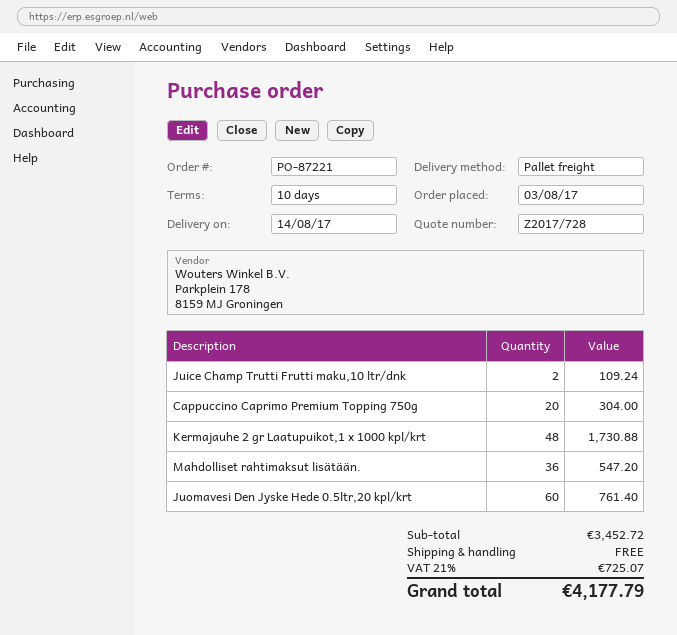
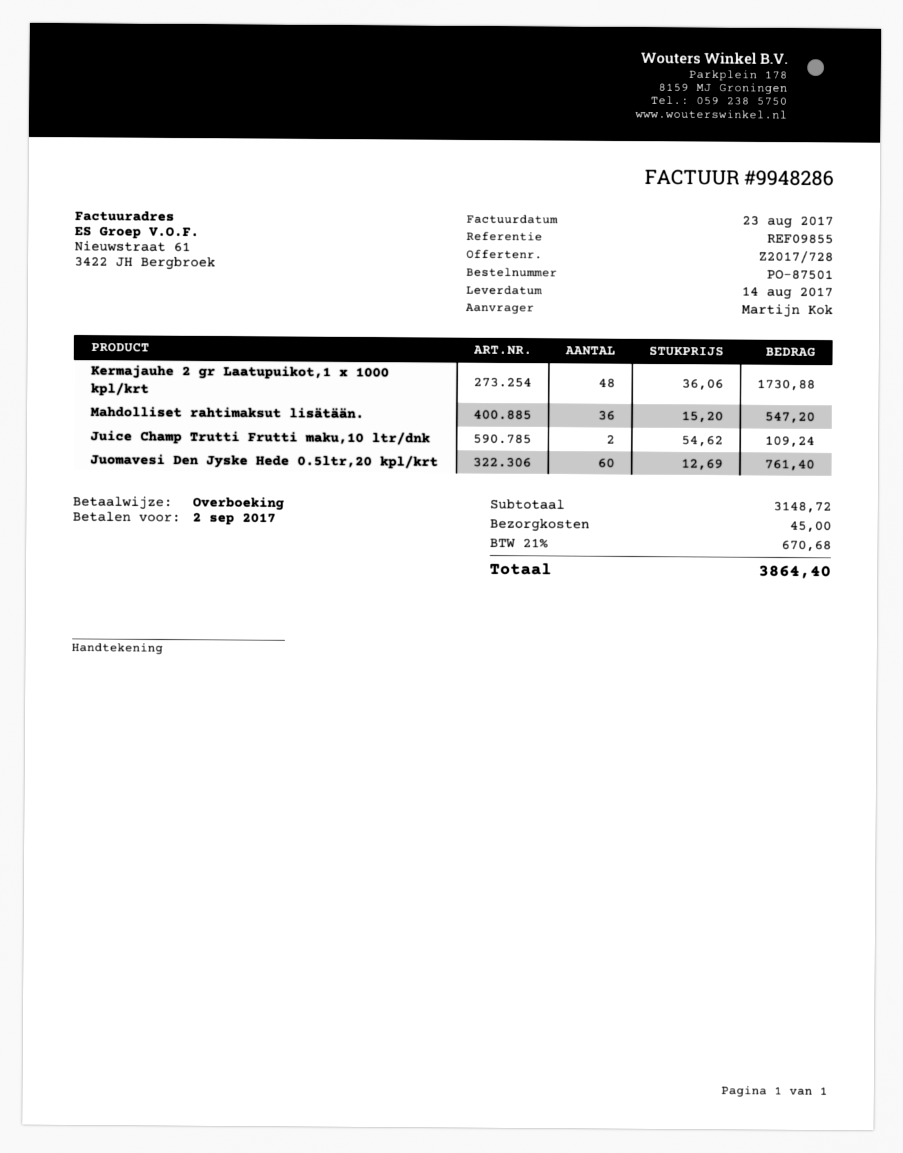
order number: PO-87221 -> PO-87501
Cappuccino Caprimo Premium Topping 750g: 20 for 304.00 -> none
subtotal: 3452.72 -> 3148.72
shipping: 0.00 -> 45.00
tax: 21% = 725.07 -> 21% = 670.68
total: 4177.79 -> 3864.40

